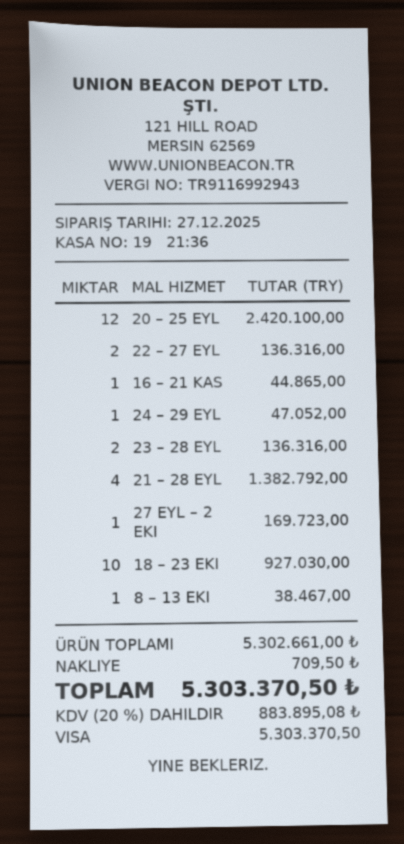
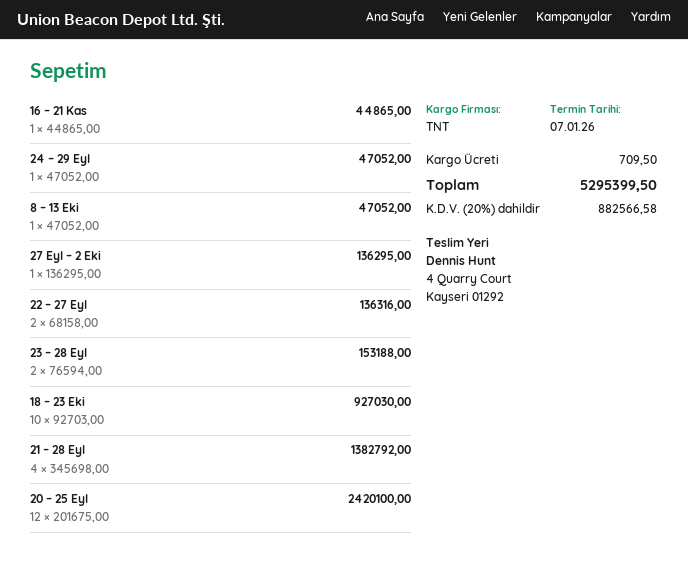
23 – 28 EYL: 2 for 136316.00 -> 2 for 153188.00
27 EYL – 2 EKI: 1 for 169723.00 -> 1 for 136295.00
8 – 13 EKI: 1 for 38467.00 -> 1 for 47052.00
tax: 20% = 883895.08 -> 20% = 882566.58
total: 5303370.50 -> 5295399.50

